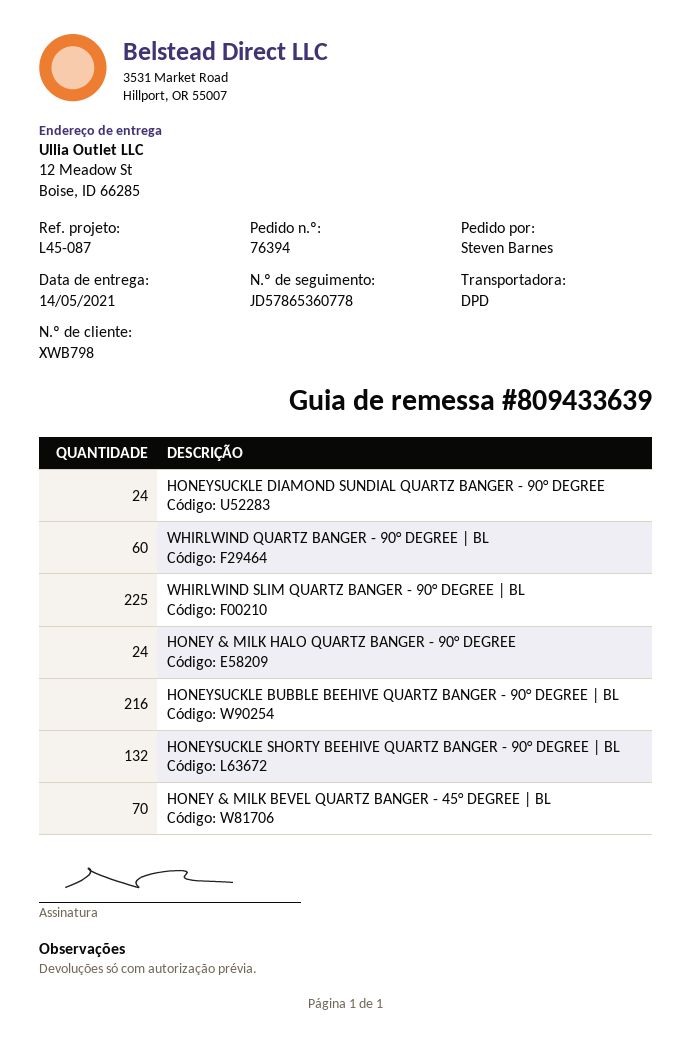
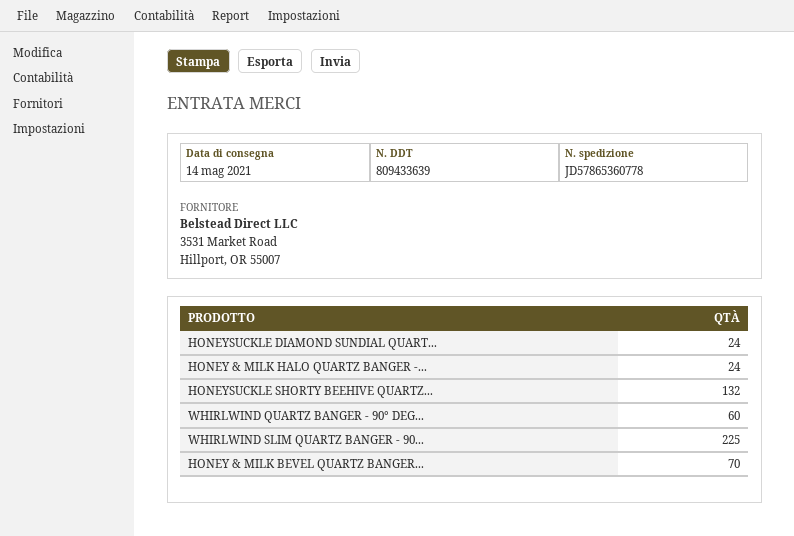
HONEYSUCKLE BUBBLE BEEHIVE QUARTZ BANGER - 90° DEGREE | BL: 216 -> none

